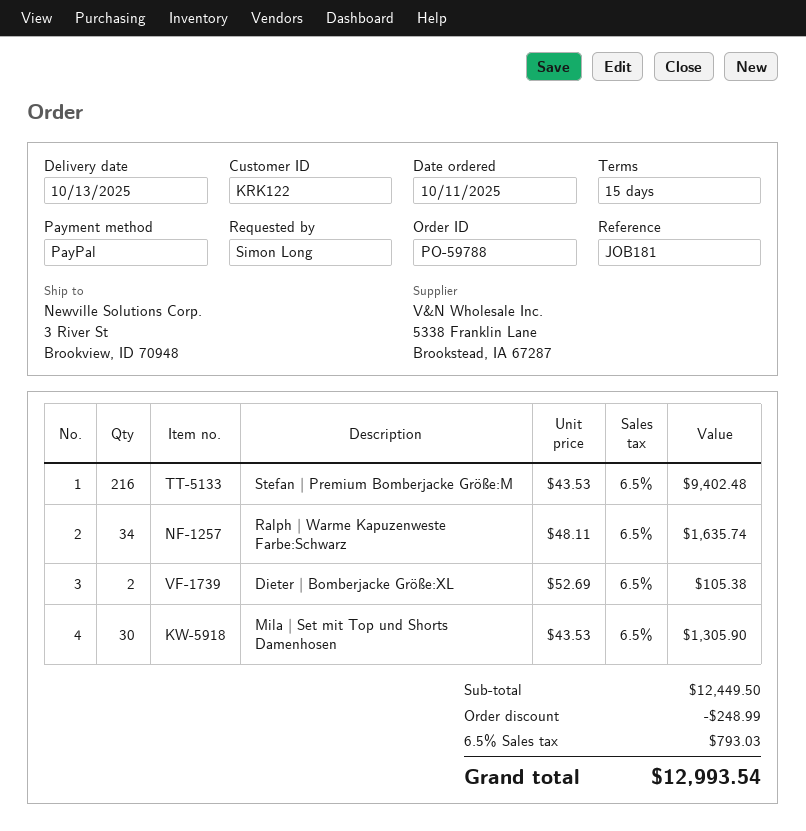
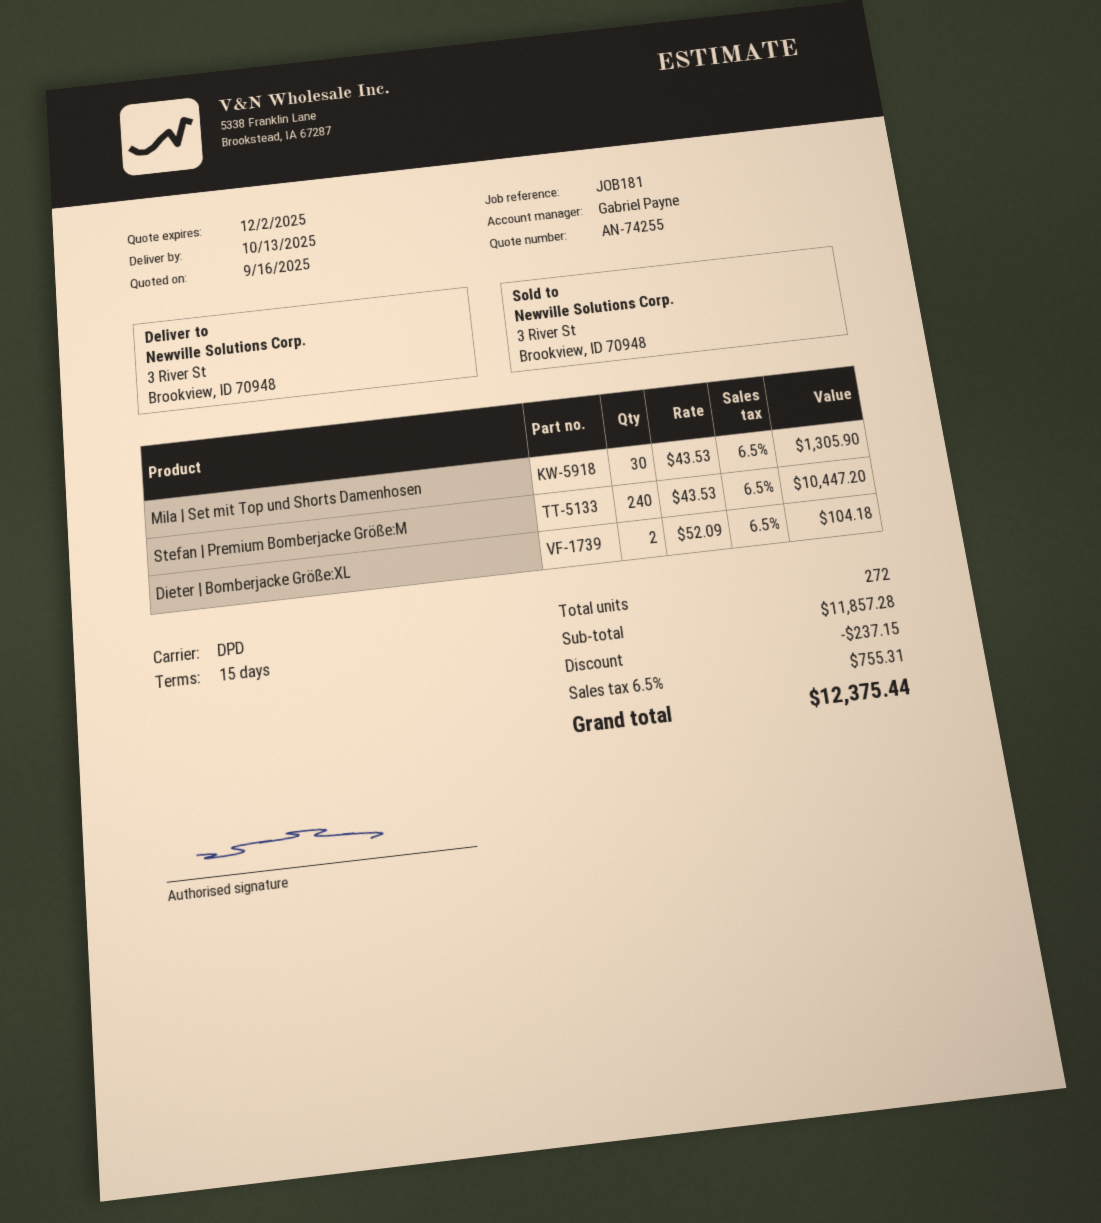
Stefan | Premium Bomberjacke Größe:M: 216 x 43.53 = 9402.48 -> 240 x 43.53 = 10447.20
Ralph | Warme Kapuzenweste Farbe:Schwarz: 34 x 48.11 = 1635.74 -> none
Dieter | Bomberjacke Größe:XL: 2 x 52.69 = 105.38 -> 2 x 52.09 = 104.18
subtotal: 12449.50 -> 11857.28
discount: 248.99 -> 237.15
tax: 6.5% = 793.03 -> 6.5% = 755.31
total: 12993.54 -> 12375.44

